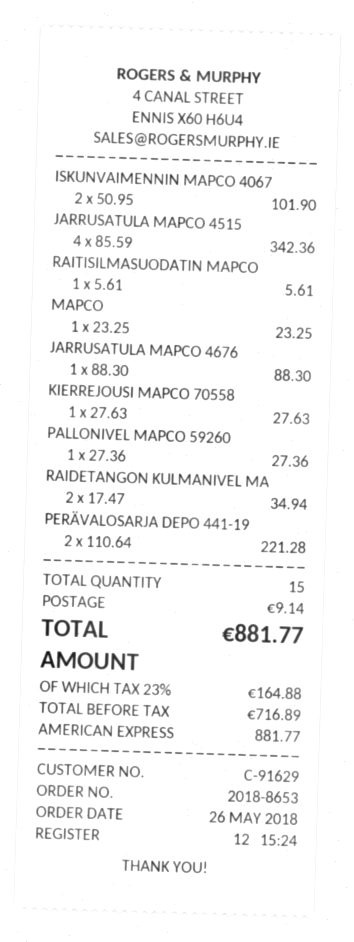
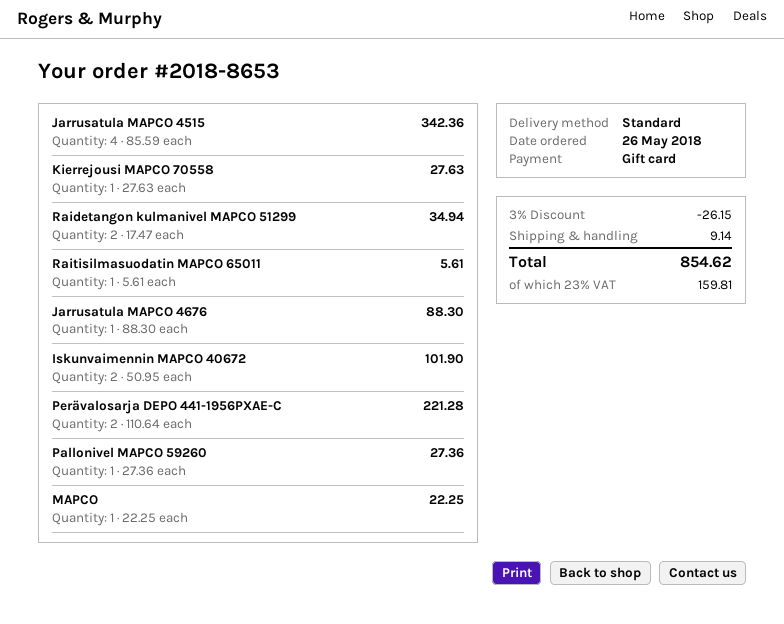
payment method: American Express -> gift card
MAPCO: 1 x 23.25 = 23.25 -> 1 x 22.25 = 22.25
discount: none -> 3% = 26.15
tax: 23% = 164.88 -> 23% = 159.81
total: 881.77 -> 854.62

